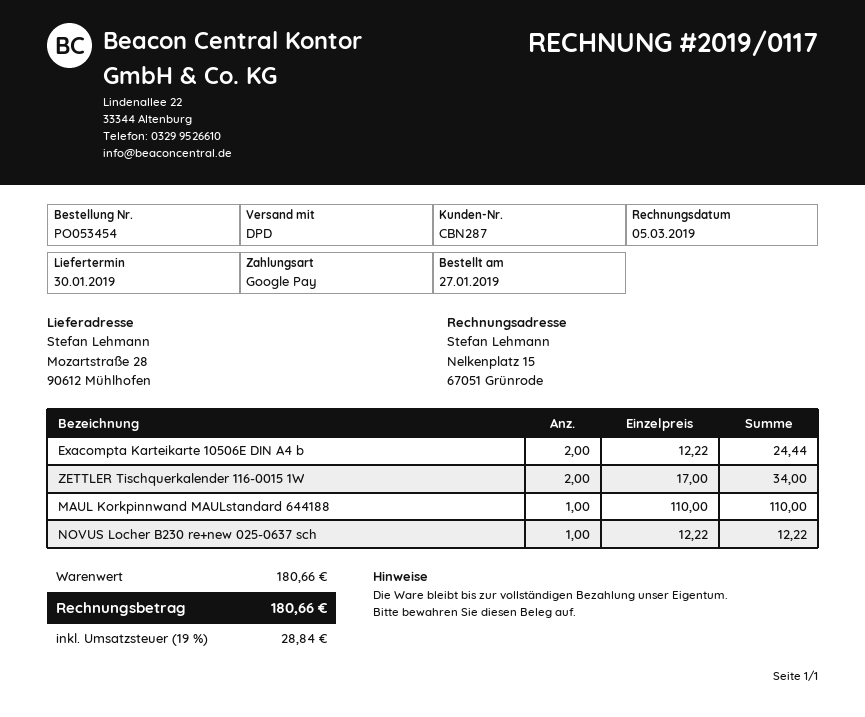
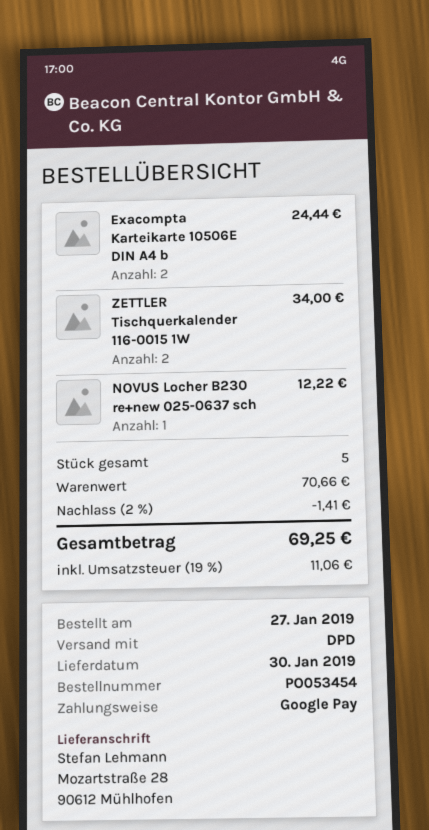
MAUL Korkpinnwand MAULstandard 644188: 1 for 110.00 -> none
subtotal: 180.66 -> 70.66
discount: none -> 2% = 1.41
tax: 19% = 28.84 -> 19% = 11.06
total: 180.66 -> 69.25

